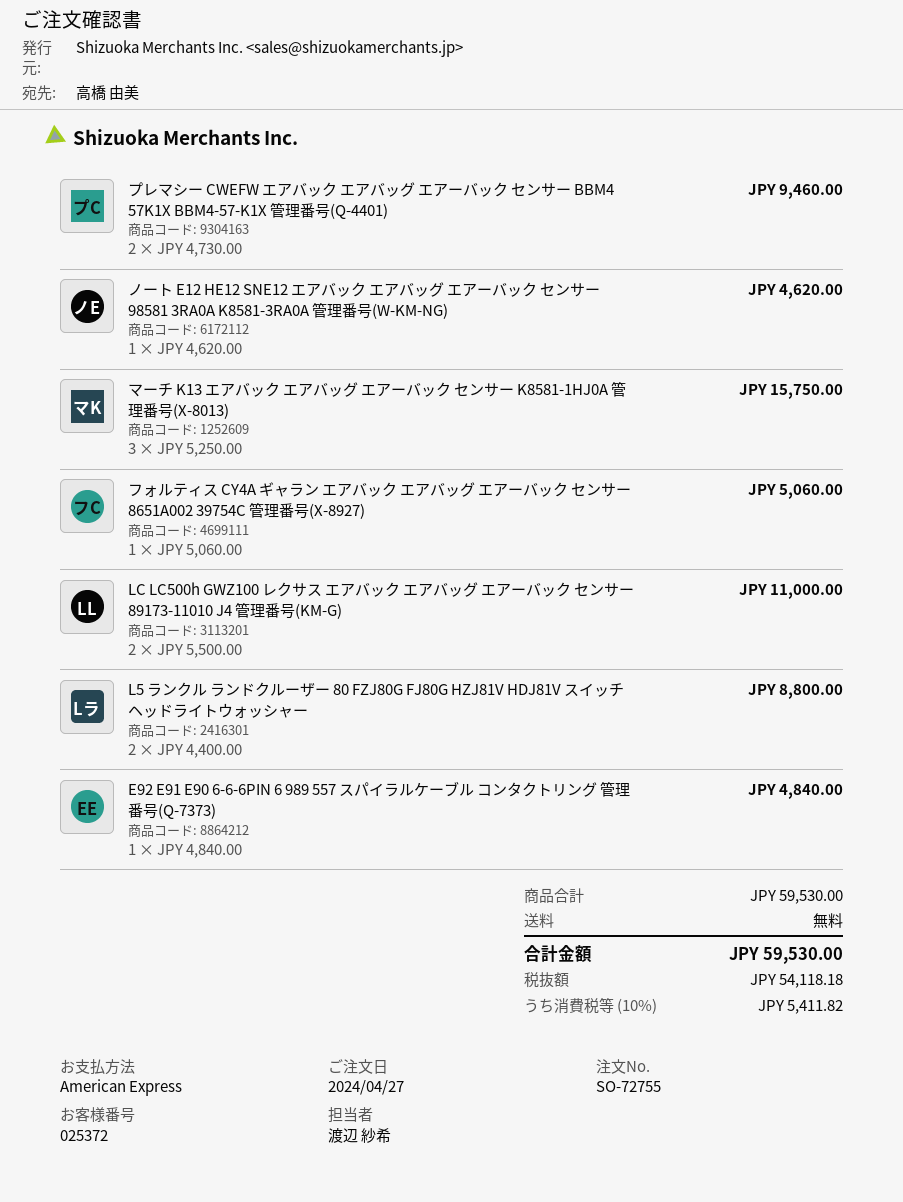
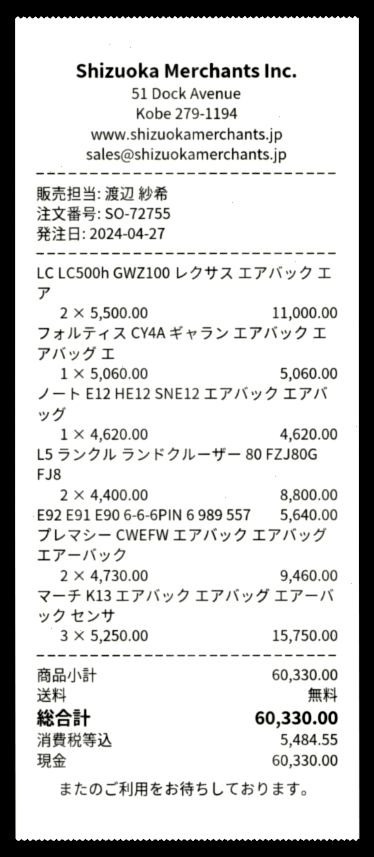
payment method: American Express -> cash
E92 E91 E90 6-6-6PIN 6 989 557 スパイラルケーブル コンタクトリング 管理番号(Q-7373): 1 x 4840.00 = 4840.00 -> 1 x 5640.00 = 5640.00
subtotal: 59530.00 -> 60330.00
tax: 5411.82 -> 5484.55
total: 59530.00 -> 60330.00

